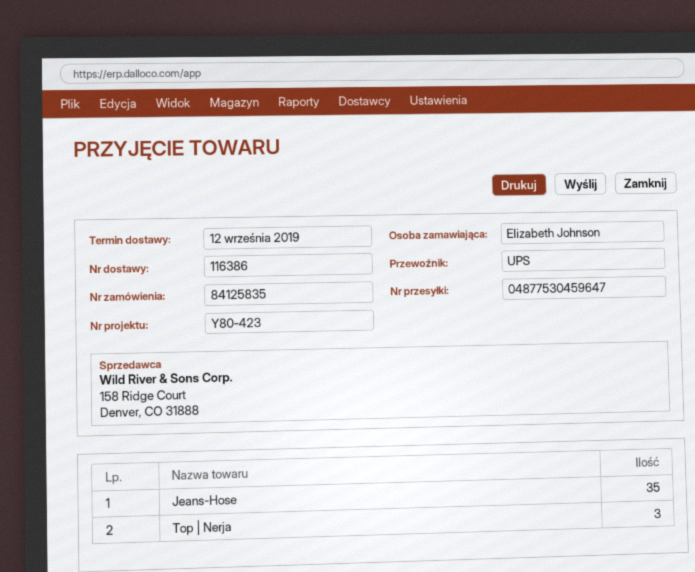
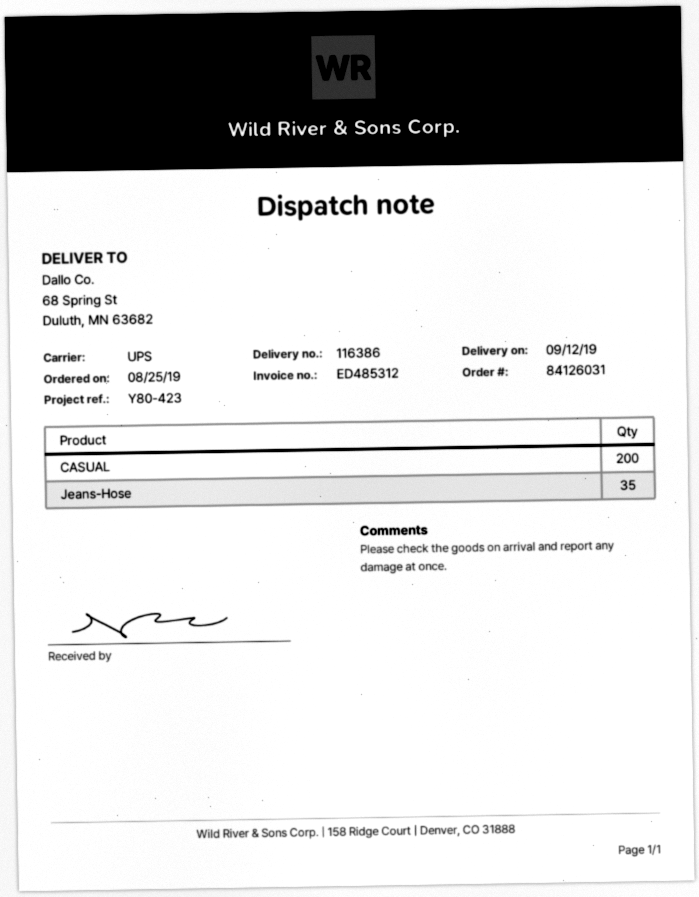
order number: 84125835 -> 84126031
Top | Nerja: 3 -> none
CASUAL: none -> 200

